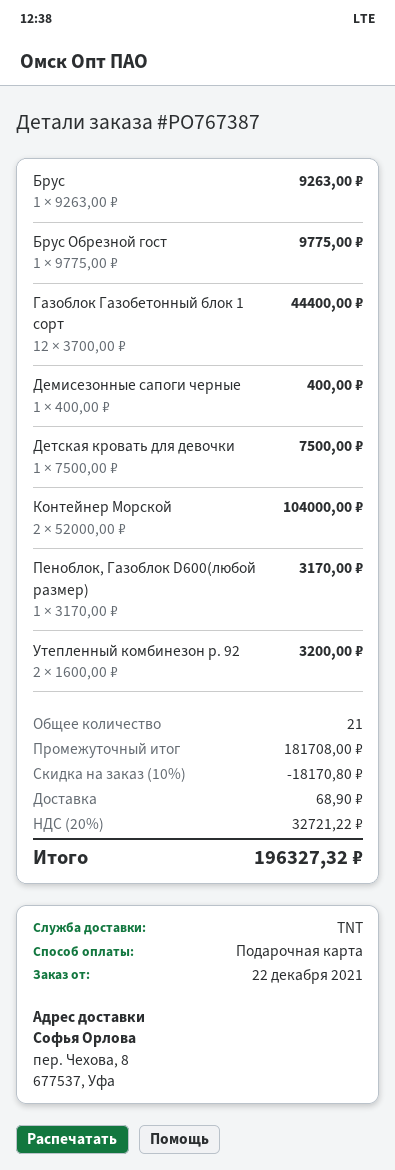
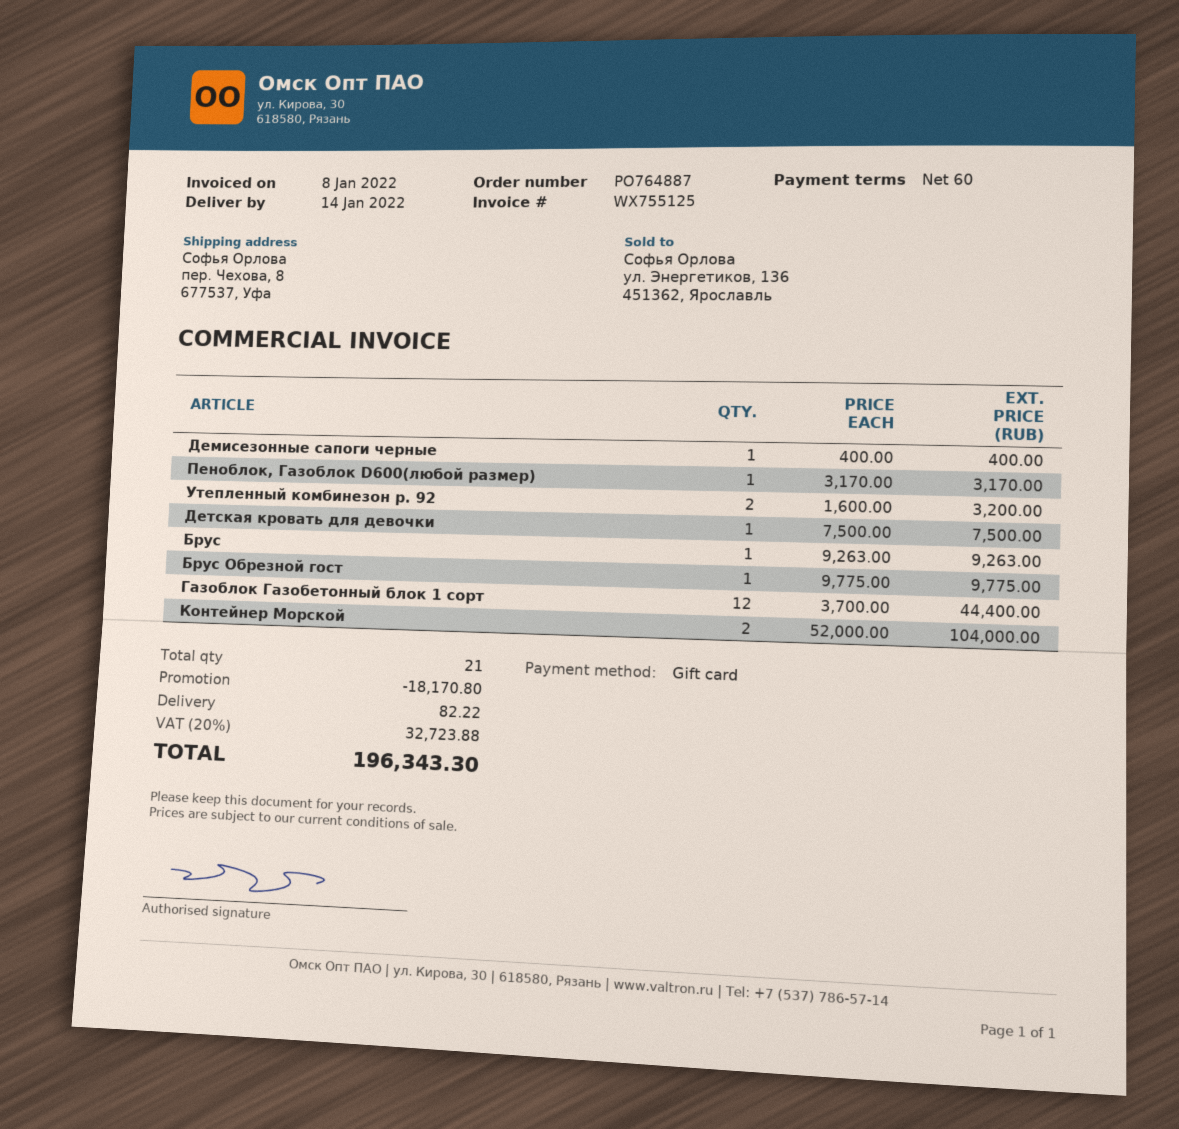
order number: PO767387 -> PO764887
shipping: 68.90 -> 82.22
tax: 20% = 32721.22 -> 20% = 32723.88
total: 196327.32 -> 196343.30

